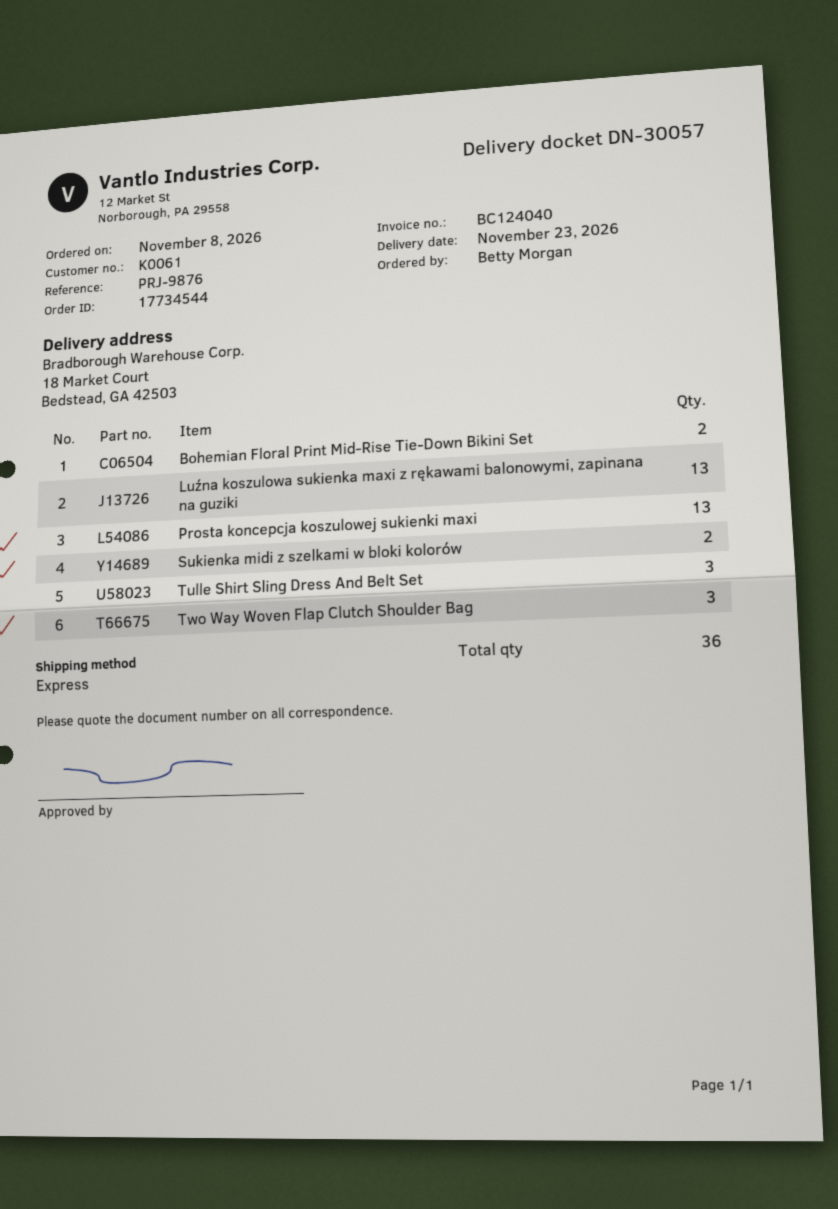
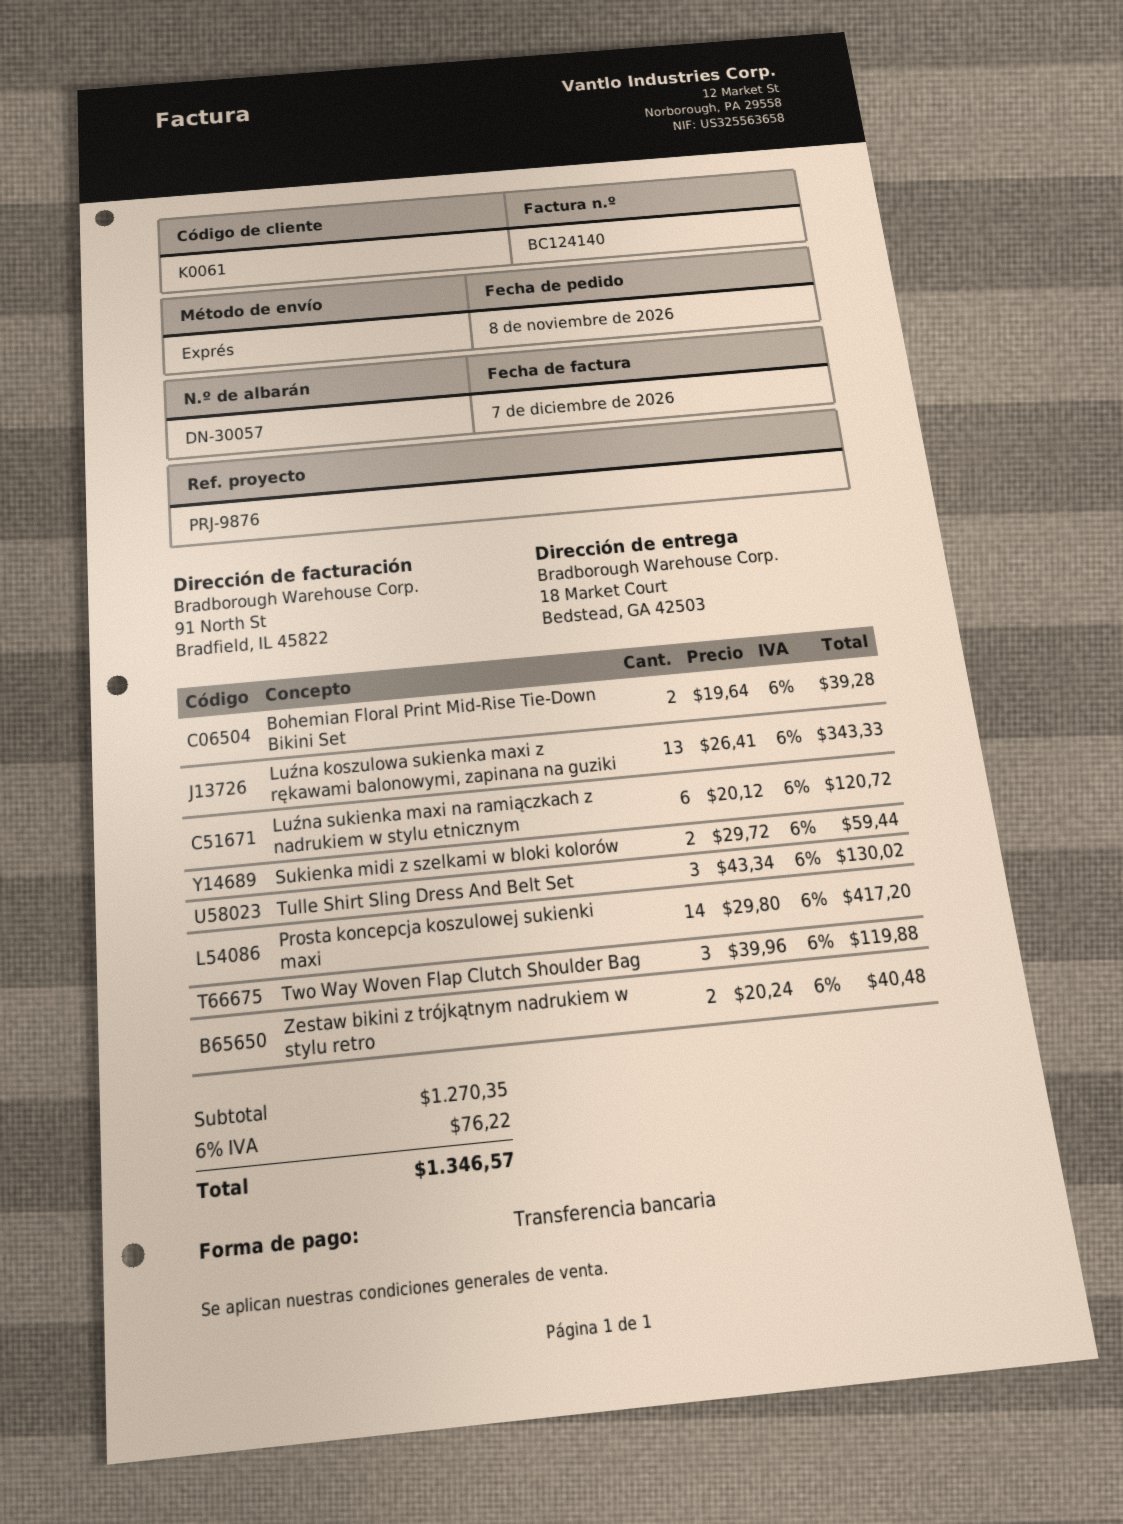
invoice number: BC124040 -> BC124140
Prosta koncepcja koszulowej sukienki maxi: 13 -> 14
Luźna sukienka maxi na ramiączkach z nadrukiem w stylu etnicznym: none -> 6
Zestaw bikini z trójkątnym nadrukiem w stylu retro: none -> 2

